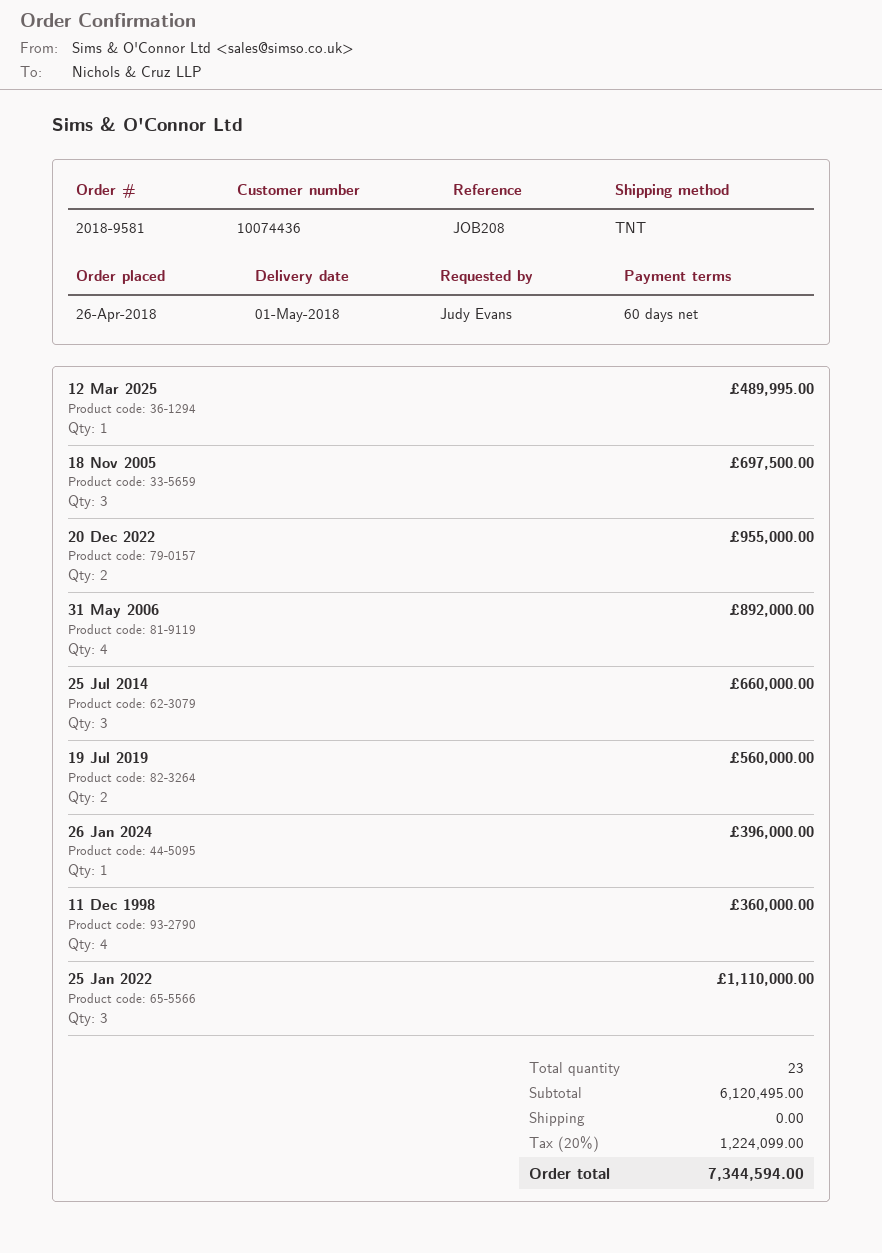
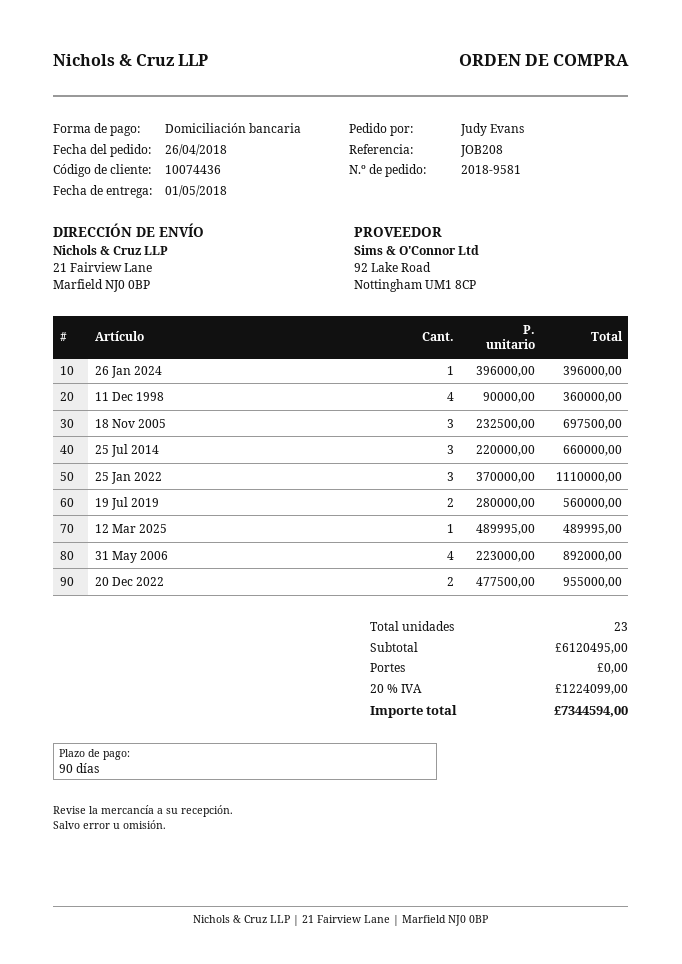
payment terms: 60 days -> 90 days

